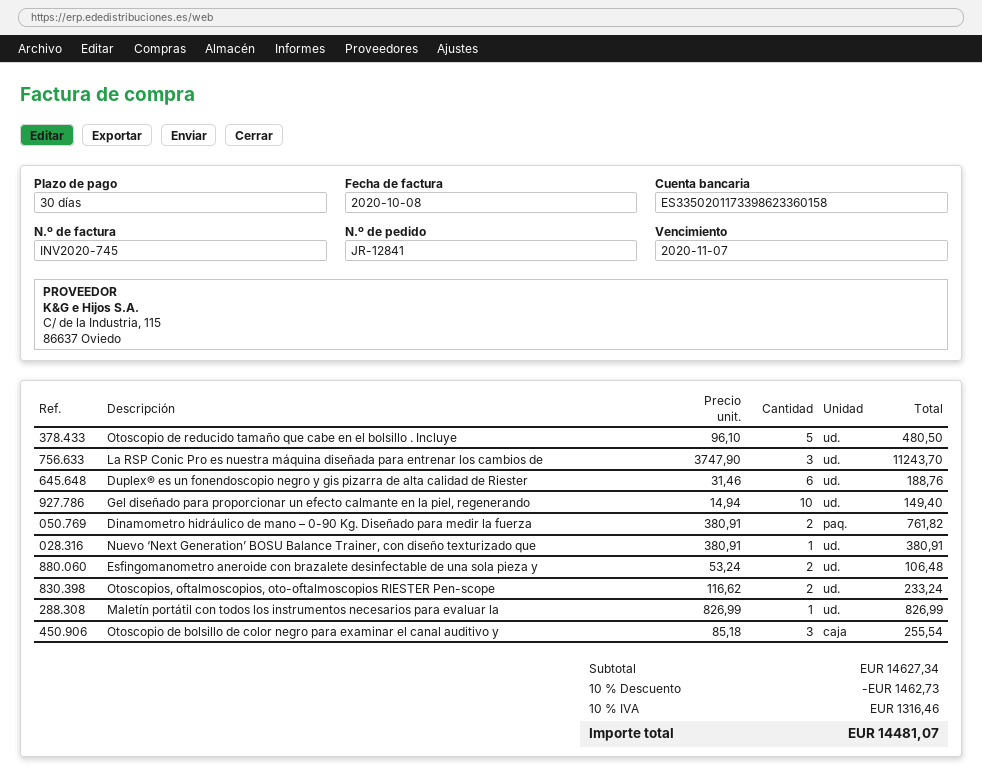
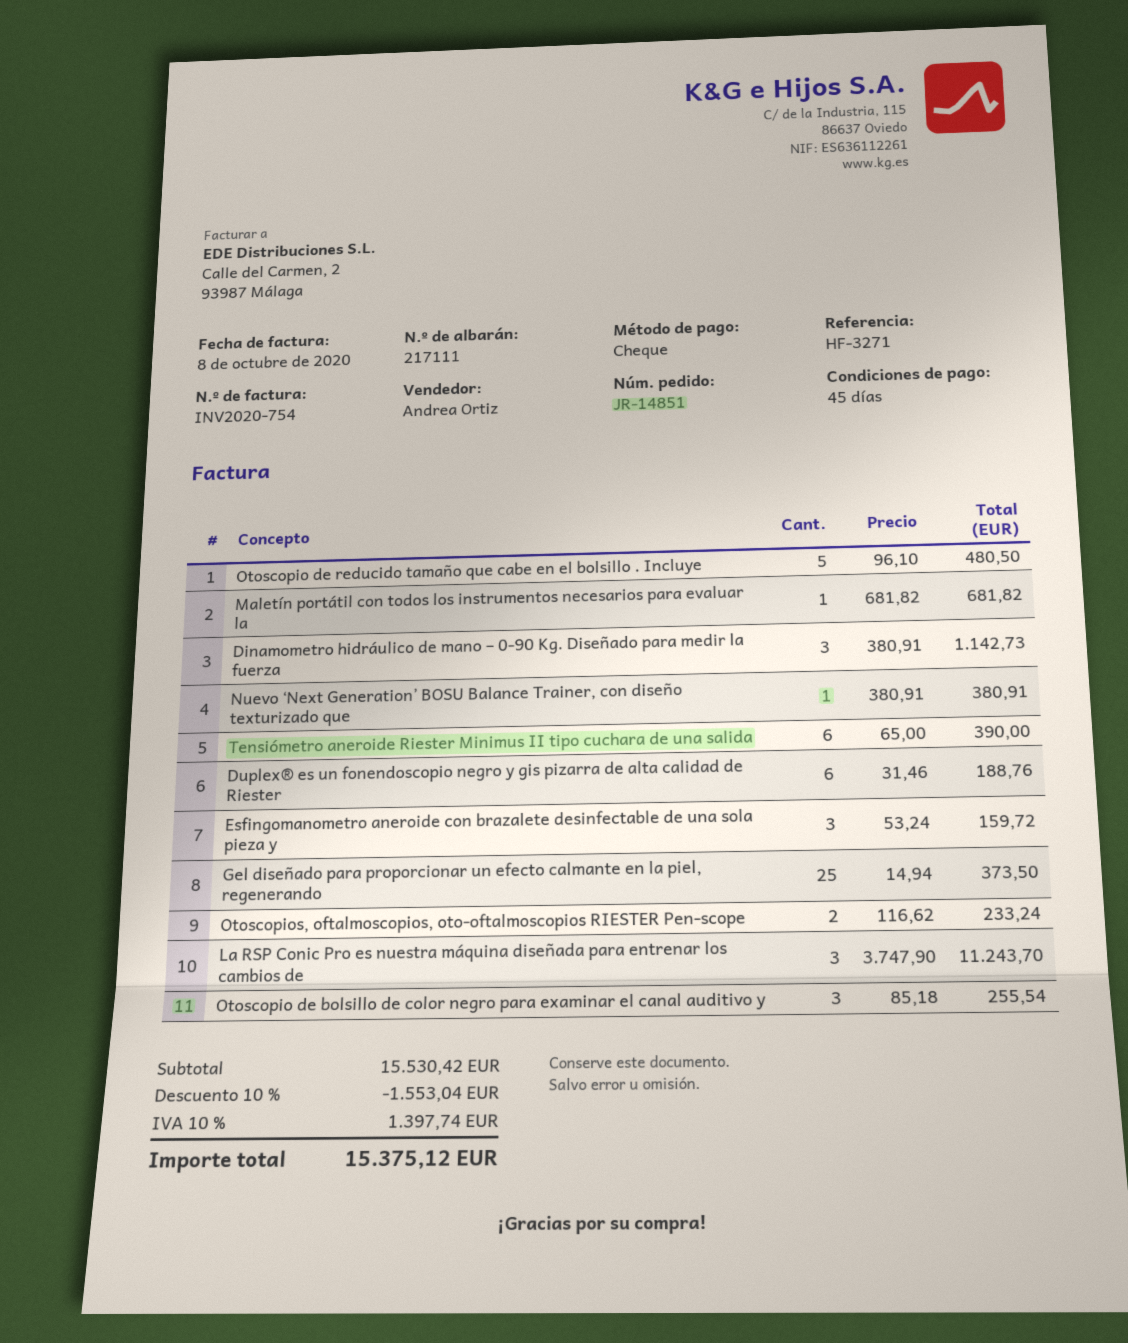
order number: JR-12841 -> JR-14851
invoice number: INV2020-745 -> INV2020-754
payment terms: 30 days -> 45 days
Gel diseñado para proporcionar un efecto calmante en la piel, regenerando: 10 x 14.94 = 149.40 -> 25 x 14.94 = 373.50
Dinamometro hidráulico de mano – 0-90 Kg. Diseñado para medir la fuerza: 2 x 380.91 = 761.82 -> 3 x 380.91 = 1142.73
Esfingomanometro aneroide con brazalete desinfectable de una sola pieza y: 2 x 53.24 = 106.48 -> 3 x 53.24 = 159.72
Maletín portátil con todos los instrumentos necesarios para evaluar la: 1 x 826.99 = 826.99 -> 1 x 681.82 = 681.82
Tensiómetro aneroide Riester Minimus II tipo cuchara de una salida: none -> 6 x 65.00 = 390.00
subtotal: 14627.34 -> 15530.42
discount: 10% = 1462.73 -> 10% = 1553.04
tax: 10% = 1316.46 -> 10% = 1397.74
total: 14481.07 -> 15375.12

